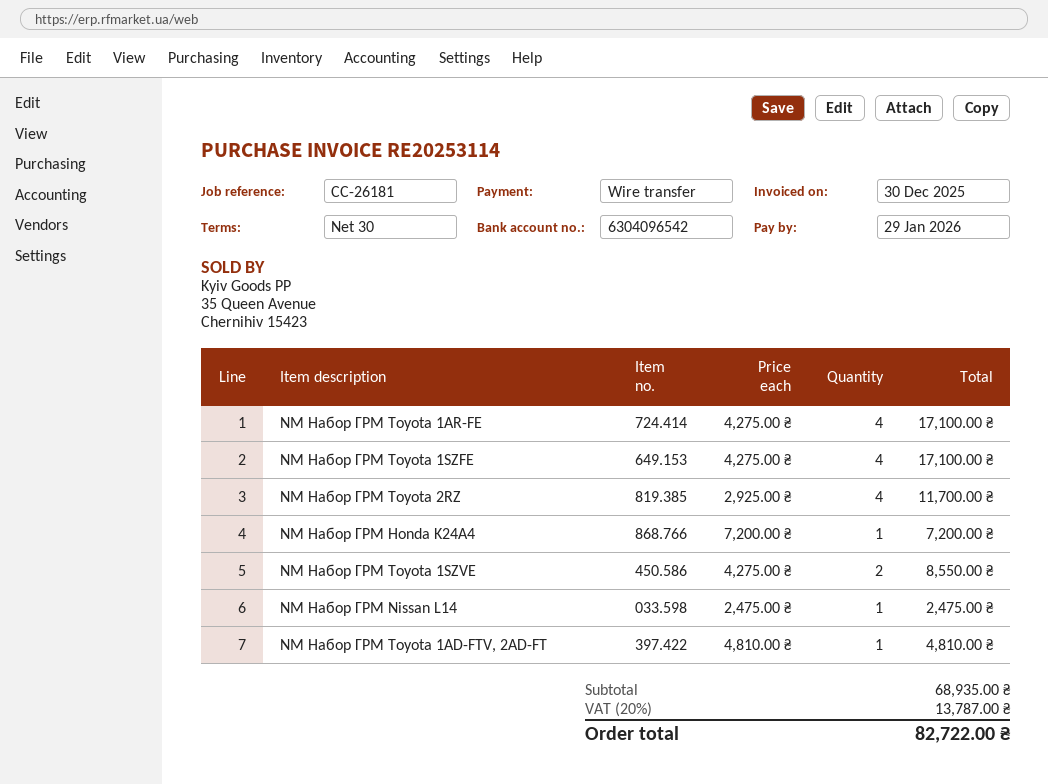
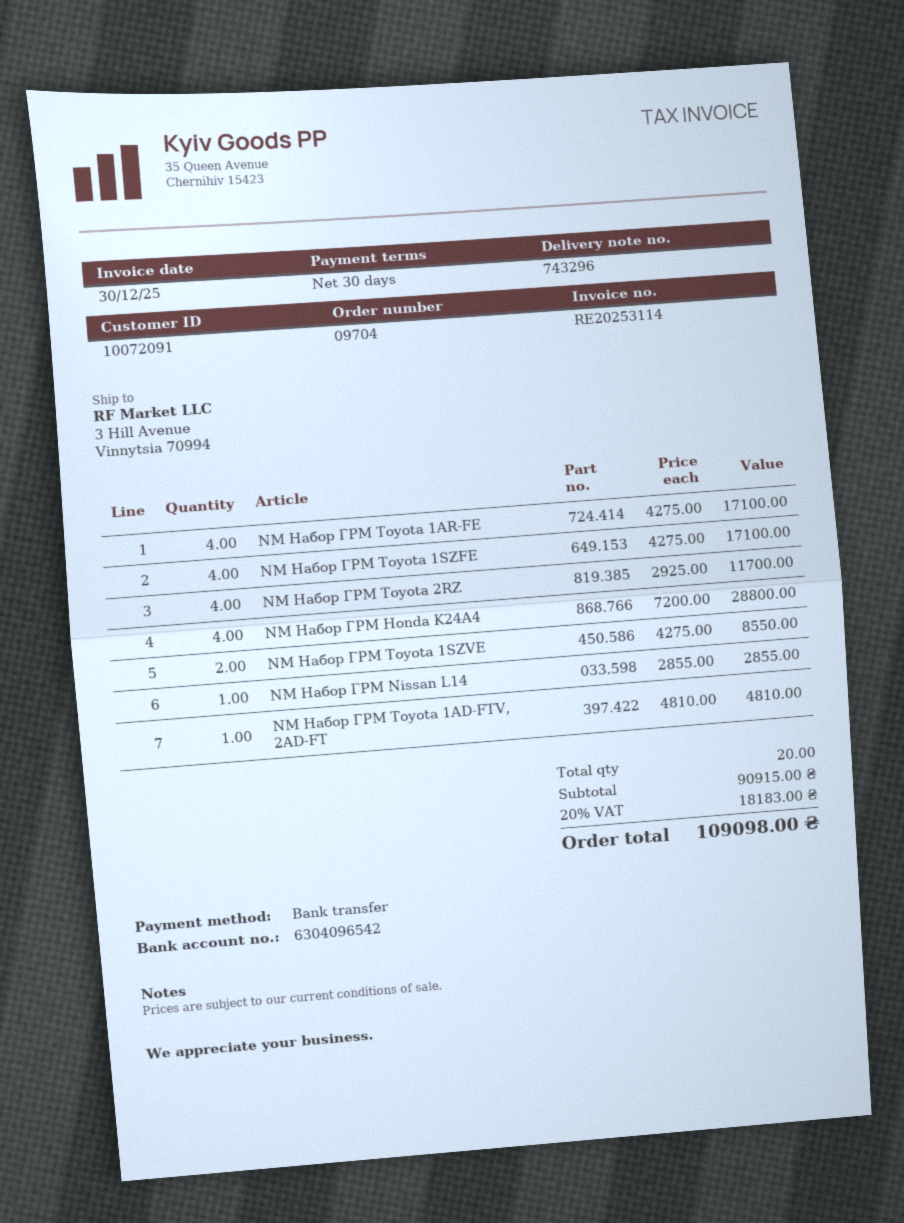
NM Набор ГРМ Honda K24A4: 1 x 7200.00 = 7200.00 -> 4 x 7200.00 = 28800.00
NM Набор ГРМ Nissan L14: 1 x 2475.00 = 2475.00 -> 1 x 2855.00 = 2855.00
subtotal: 68935.00 -> 90915.00
tax: 20% = 13787.00 -> 20% = 18183.00
total: 82722.00 -> 109098.00

